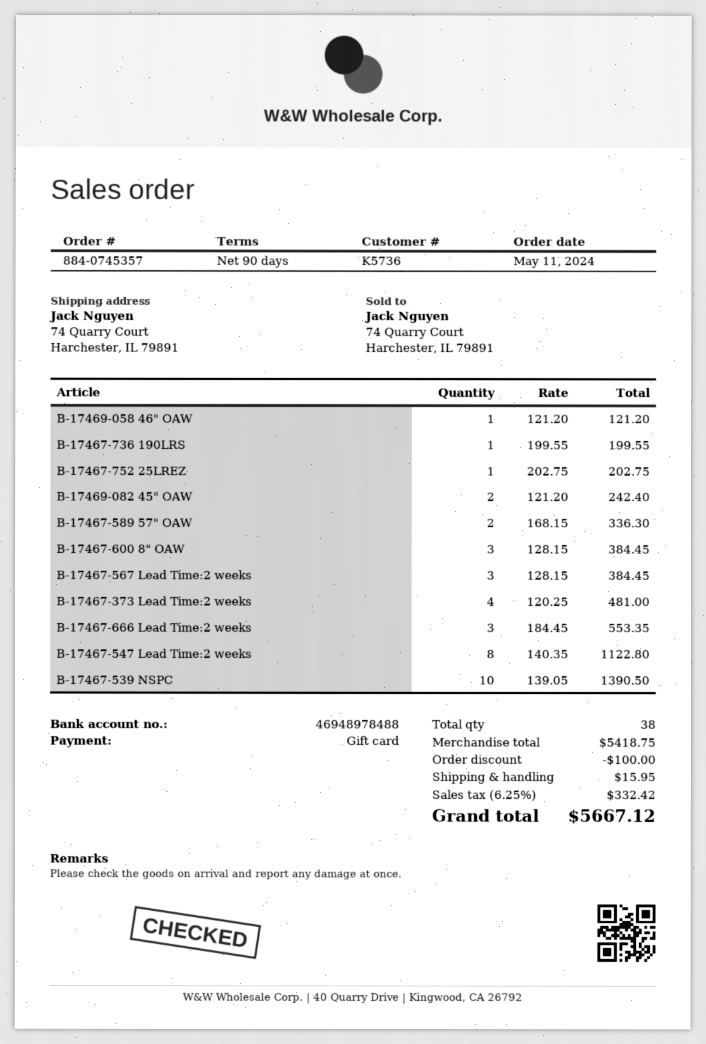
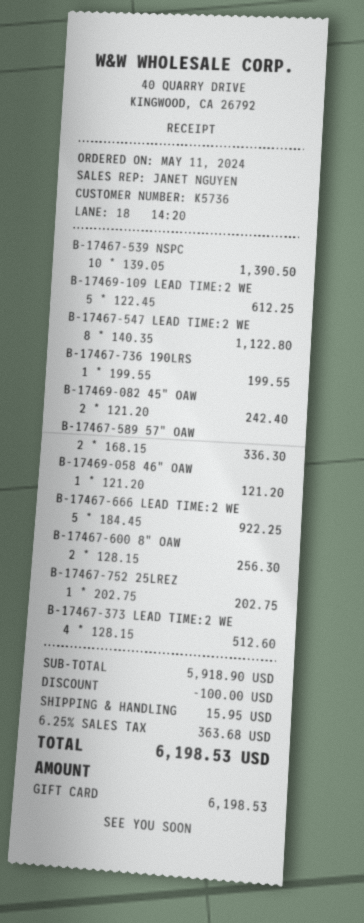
B-17467-600 8" OAW: 3 x 128.15 = 384.45 -> 2 x 128.15 = 256.30
B-17467-567 Lead Time:2 weeks: 3 x 128.15 = 384.45 -> none
B-17467-373 Lead Time:2 weeks: 4 x 120.25 = 481.00 -> 4 x 128.15 = 512.60
B-17467-666 Lead Time:2 weeks: 3 x 184.45 = 553.35 -> 5 x 184.45 = 922.25
B-17469-109 LEAD TIME:2 WE: none -> 5 x 122.45 = 612.25
subtotal: 5418.75 -> 5918.90
tax: 6.25% = 332.42 -> 6.25% = 363.68
total: 5667.12 -> 6198.53

